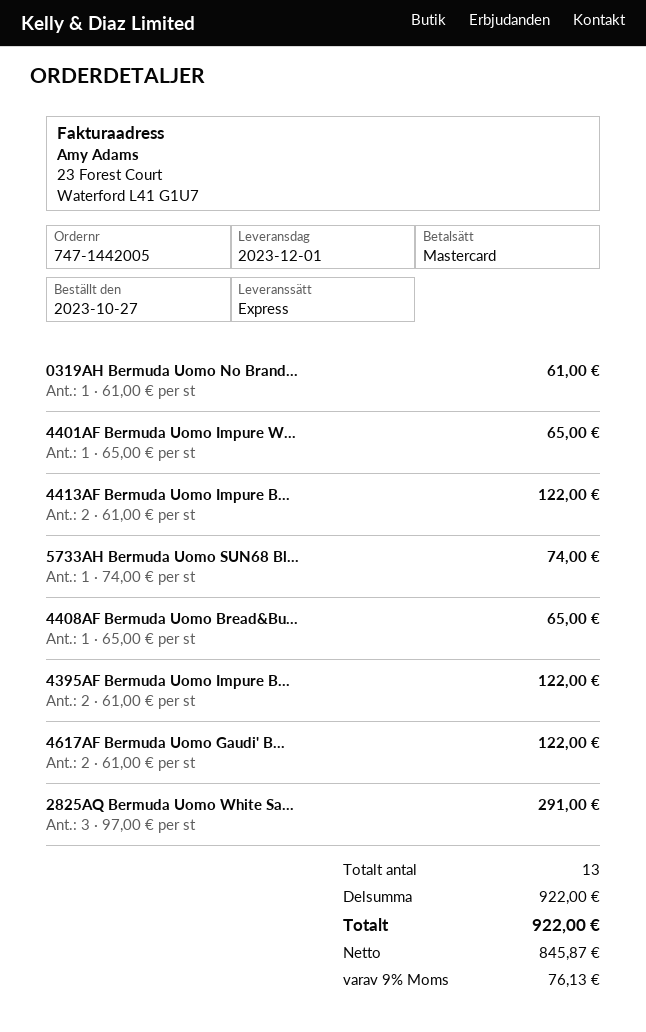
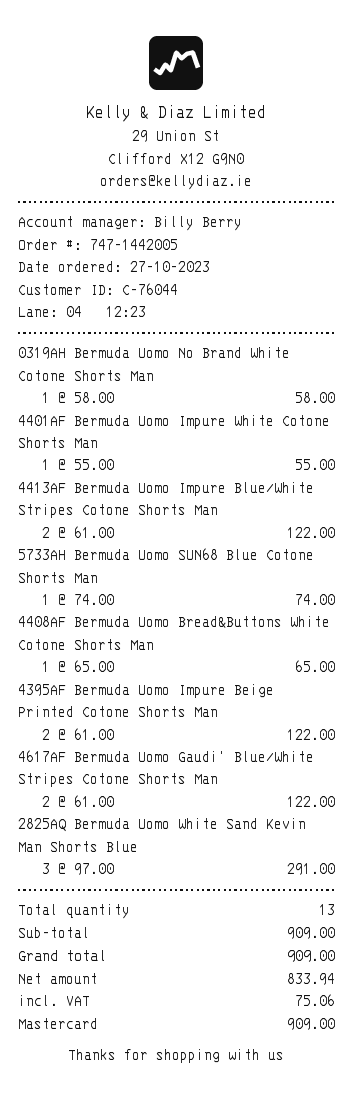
0319AH Bermuda Uomo No Brand...: 1 x 61.00 = 61.00 -> 1 x 58.00 = 58.00
4401AF Bermuda Uomo Impure W...: 1 x 65.00 = 65.00 -> 1 x 55.00 = 55.00
subtotal: 922.00 -> 909.00
net: 845.87 -> 833.94
tax: 76.13 -> 75.06
total: 922.00 -> 909.00

